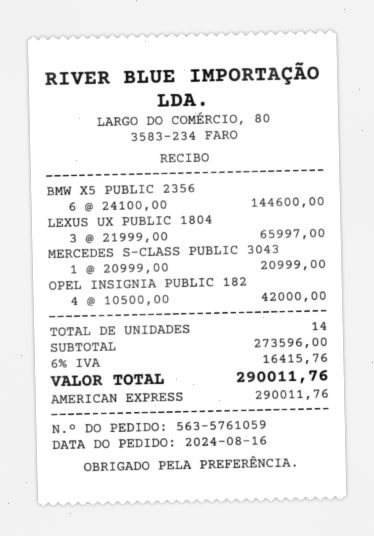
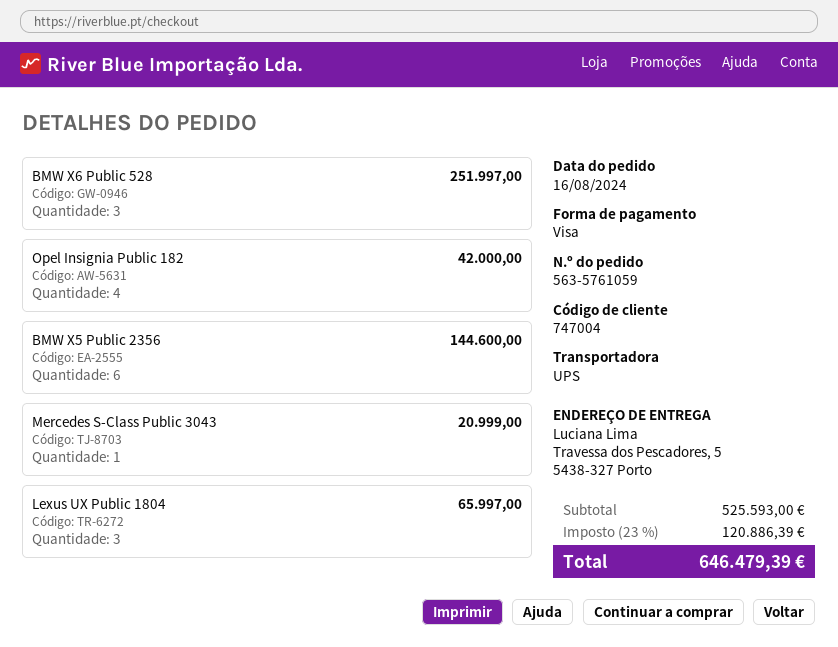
payment method: American Express -> Visa
BMW X6 Public 528: none -> 3 for 251997.00
subtotal: 273596.00 -> 525593.00
tax: 6% = 16415.76 -> 23% = 120886.39
total: 290011.76 -> 646479.39

